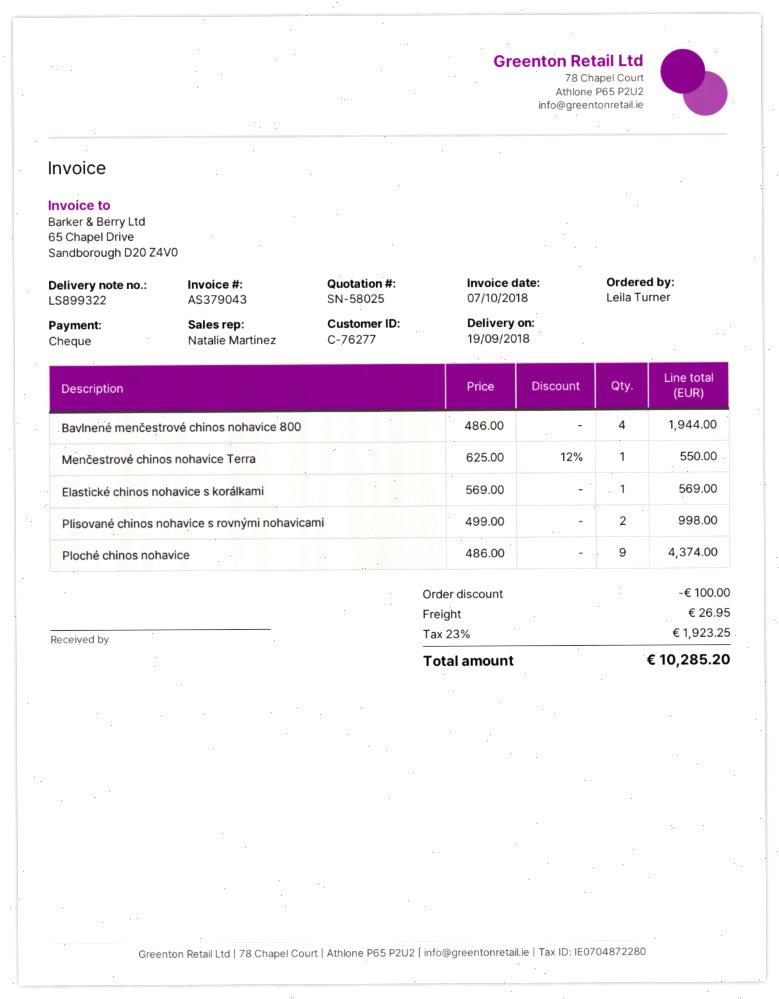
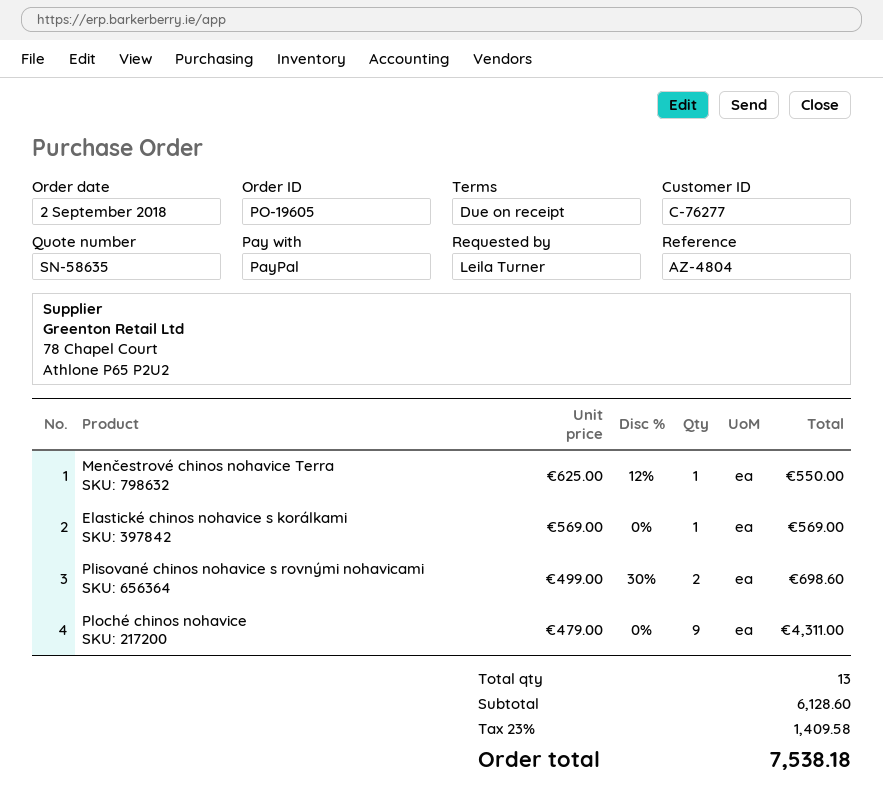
quote number: SN-58025 -> SN-58635
payment method: cheque -> PayPal
Bavlnené menčestrové chinos nohavice 800: 4 x 486.00 = 1944.00 -> none
Plisované chinos nohavice s rovnými nohavicami: 2 x 499.00 = 998.00 -> 2 x 499.00 - 30% = 698.60
Ploché chinos nohavice: 9 x 486.00 = 4374.00 -> 9 x 479.00 = 4311.00
discount: 100.00 -> none
shipping: 26.95 -> none
tax: 23% = 1923.25 -> 23% = 1409.58
total: 10285.20 -> 7538.18

